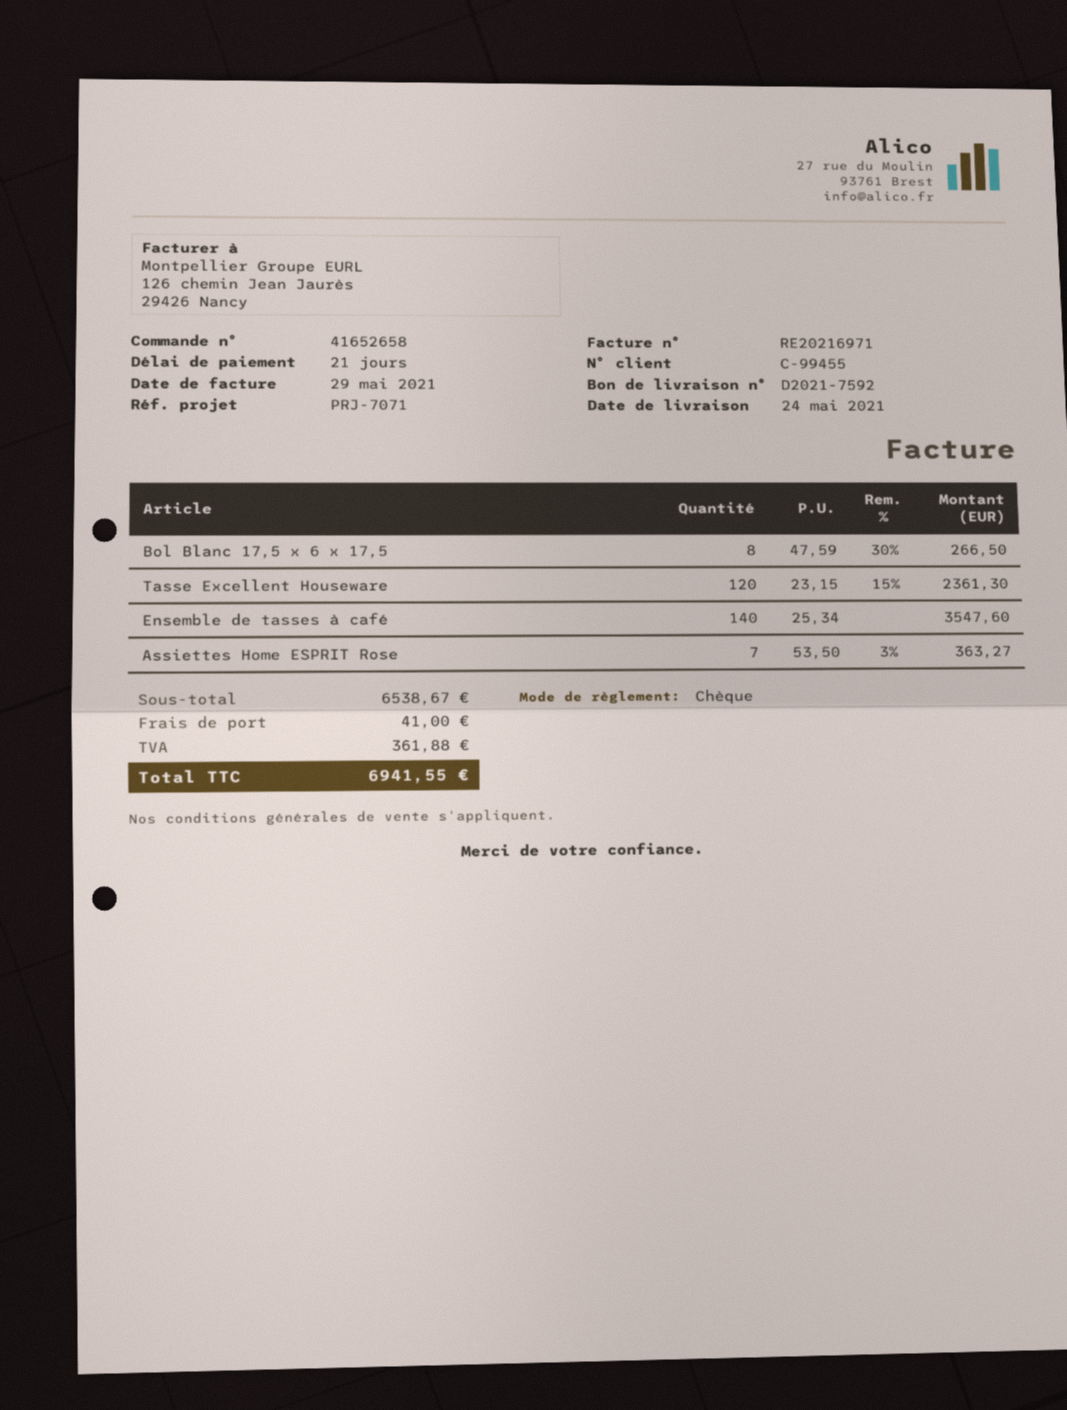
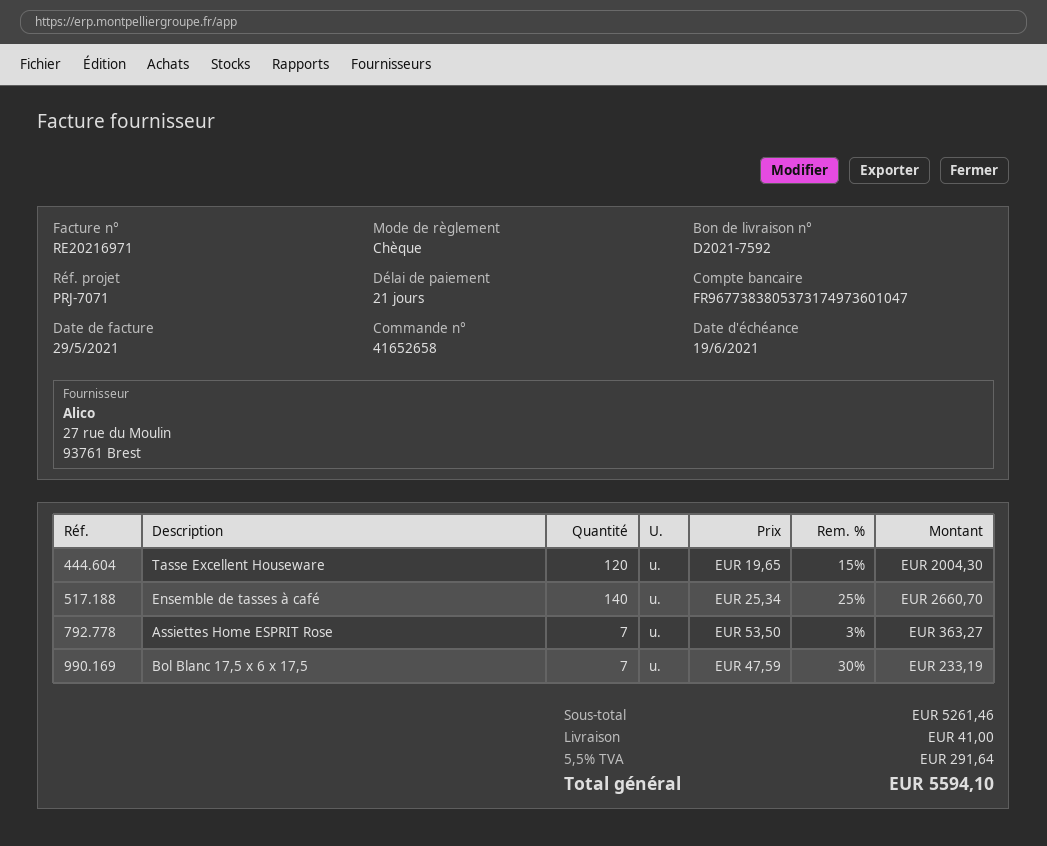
Bol Blanc 17,5 x 6 x 17,5: 8 x 47.59 - 30% = 266.50 -> 7 x 47.59 - 30% = 233.19
Tasse Excellent Houseware: 120 x 23.15 - 15% = 2361.30 -> 120 x 19.65 - 15% = 2004.30
Ensemble de tasses à café: 140 x 25.34 = 3547.60 -> 140 x 25.34 - 25% = 2660.70
subtotal: 6538.67 -> 5261.46
tax: 361.88 -> 291.64
total: 6941.55 -> 5594.10

